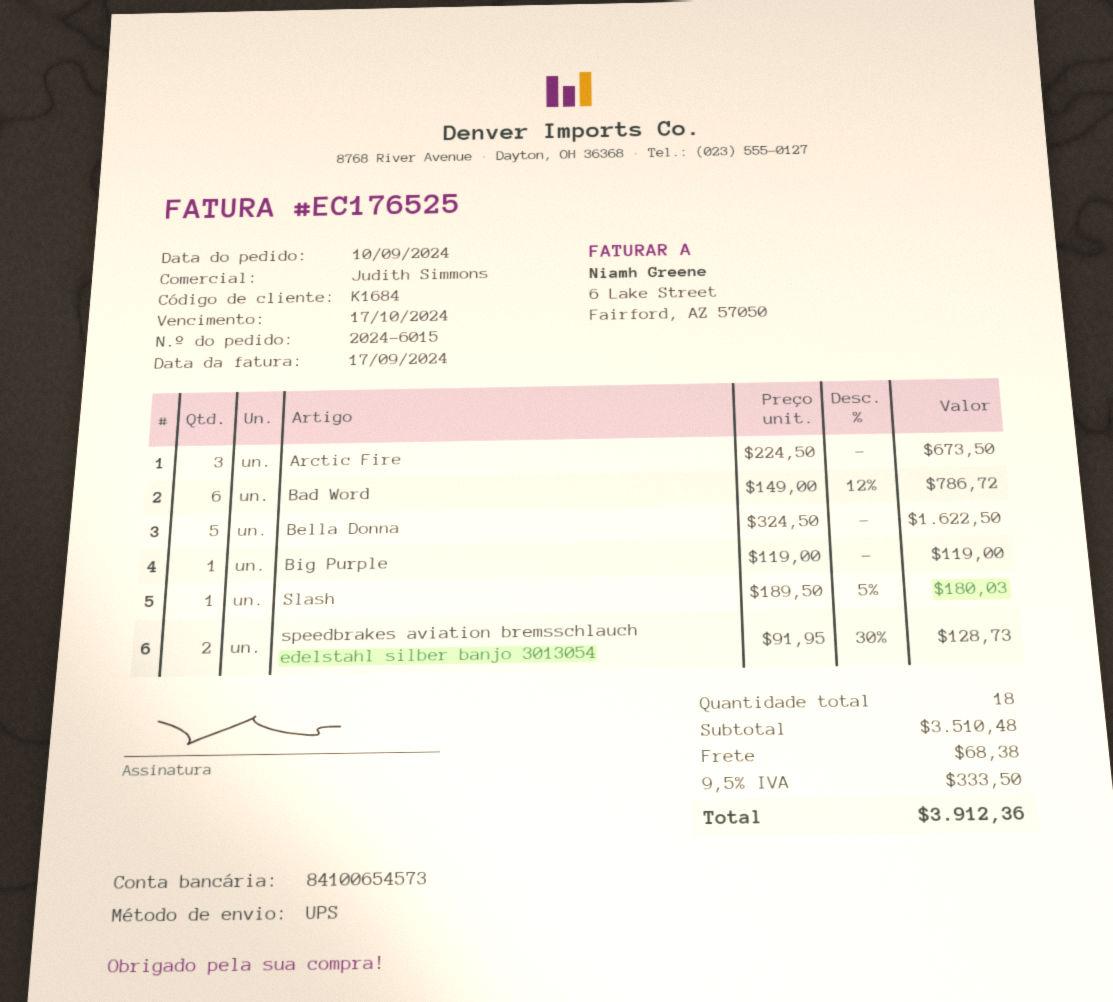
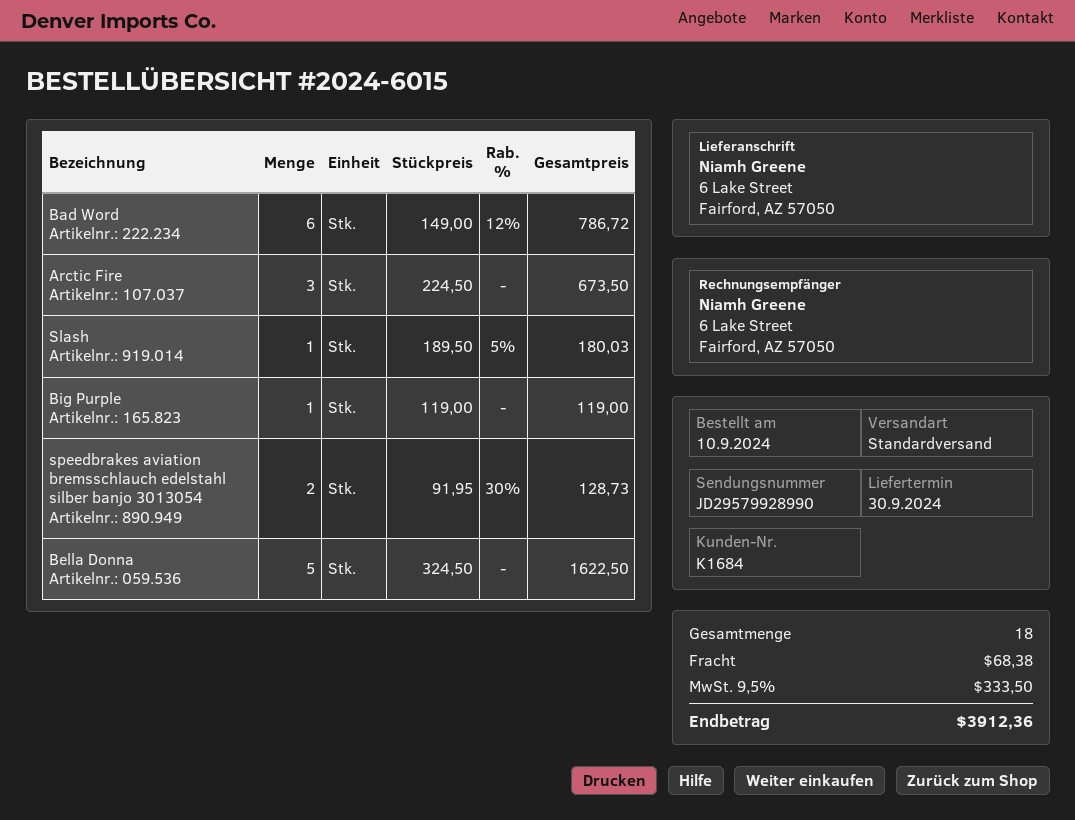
shipping method: UPS -> standard

